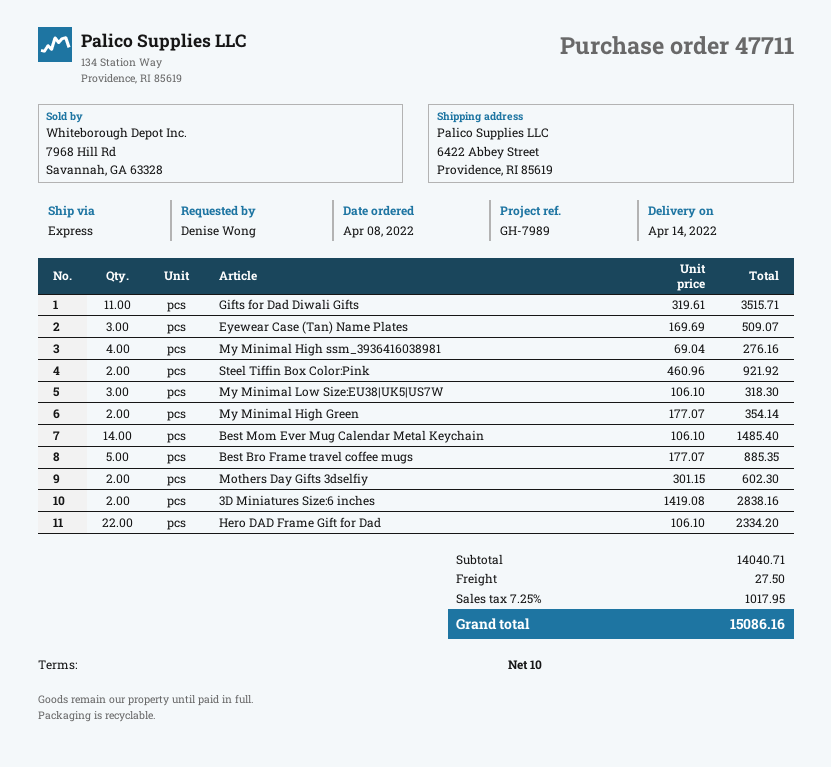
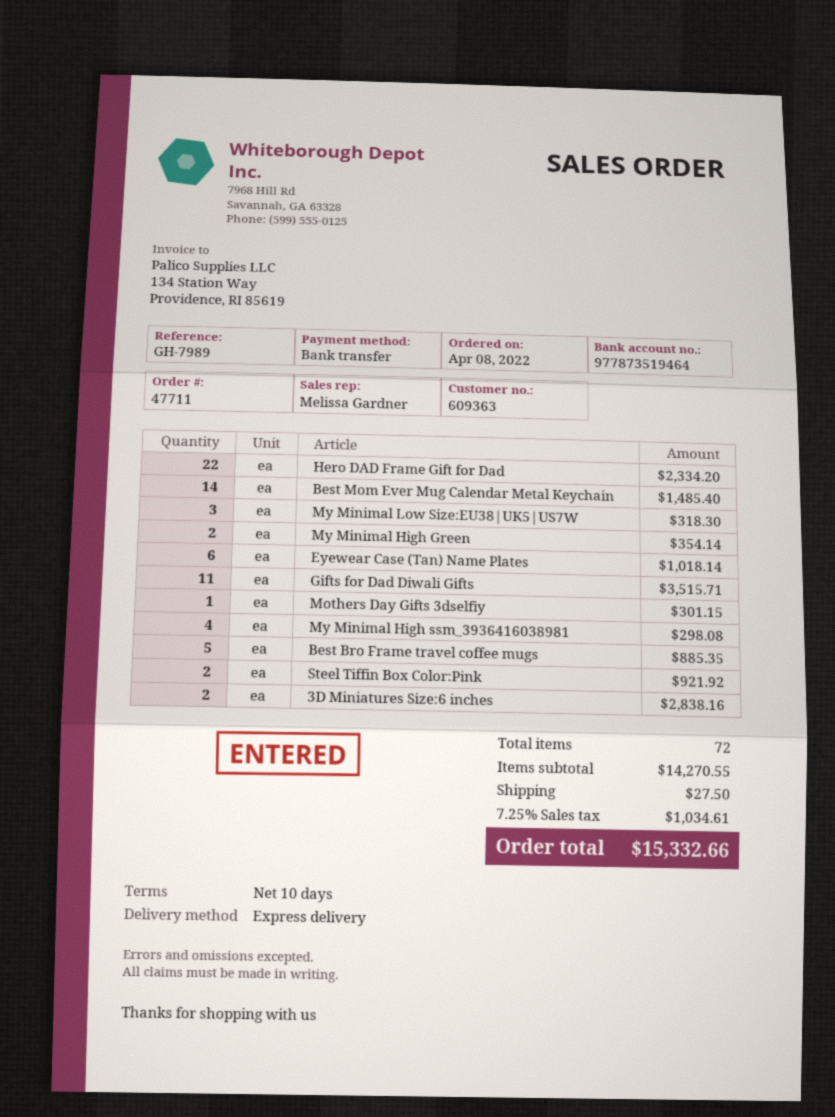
Eyewear Case (Tan) Name Plates: 3 for 509.07 -> 6 for 1018.14
My Minimal High ssm_3936416038981: 4 for 276.16 -> 4 for 298.08
Mothers Day Gifts 3dselfiy: 2 for 602.30 -> 1 for 301.15
subtotal: 14040.71 -> 14270.55
tax: 7.25% = 1017.95 -> 7.25% = 1034.61
total: 15086.16 -> 15332.66

